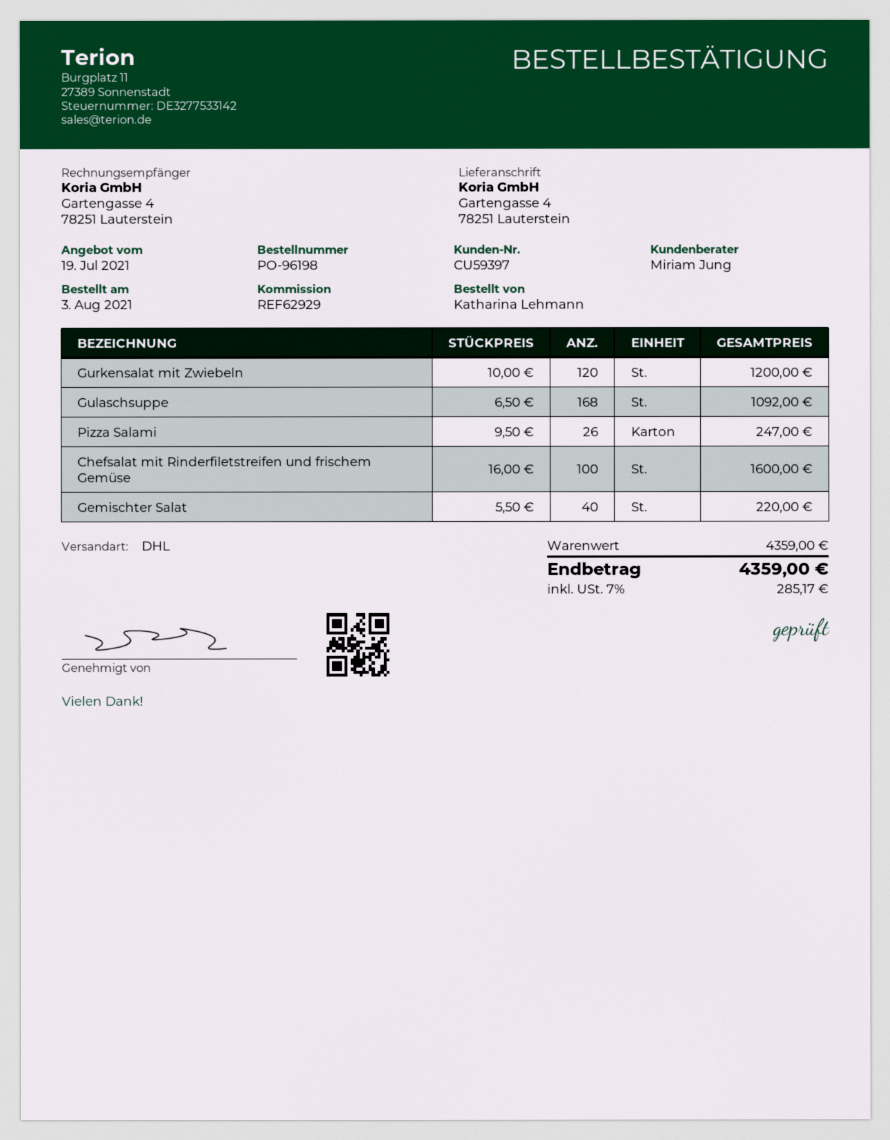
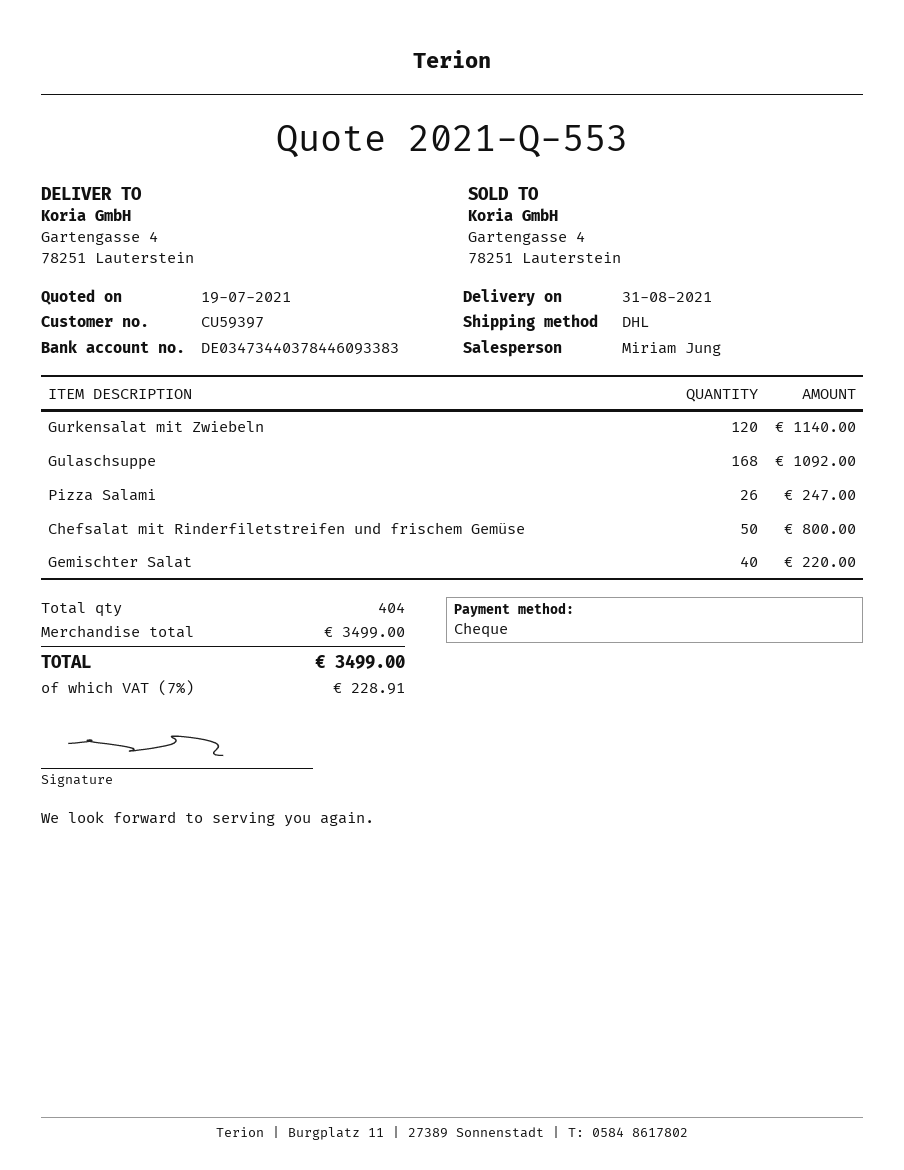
Gurkensalat mit Zwiebeln: 120 for 1200.00 -> 120 for 1140.00
Chefsalat mit Rinderfiletstreifen und frischem Gemüse: 100 for 1600.00 -> 50 for 800.00
subtotal: 4359.00 -> 3499.00
tax: 7% = 285.17 -> 7% = 228.91
total: 4359.00 -> 3499.00

